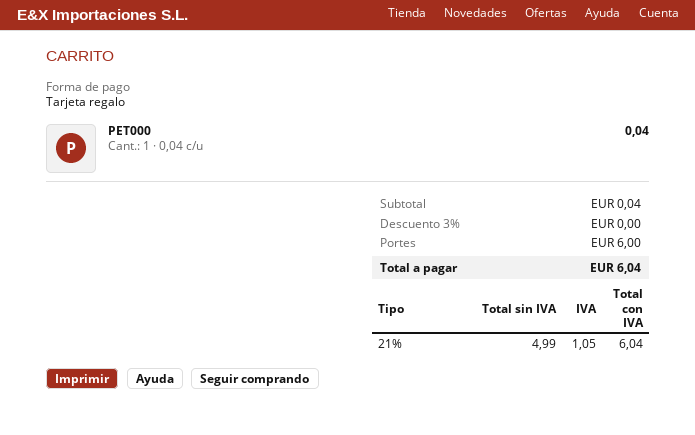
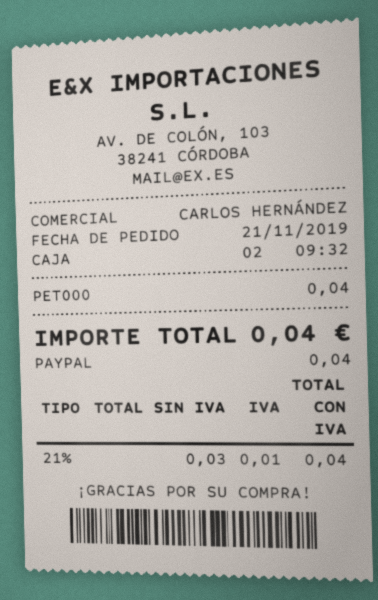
payment method: gift card -> PayPal
discount: 3% = 0.00 -> none
shipping: 6.00 -> none
net: 4.99 -> 0.03
tax: 21% = 1.05 -> 21% = 0.01
total: 6.04 -> 0.04

